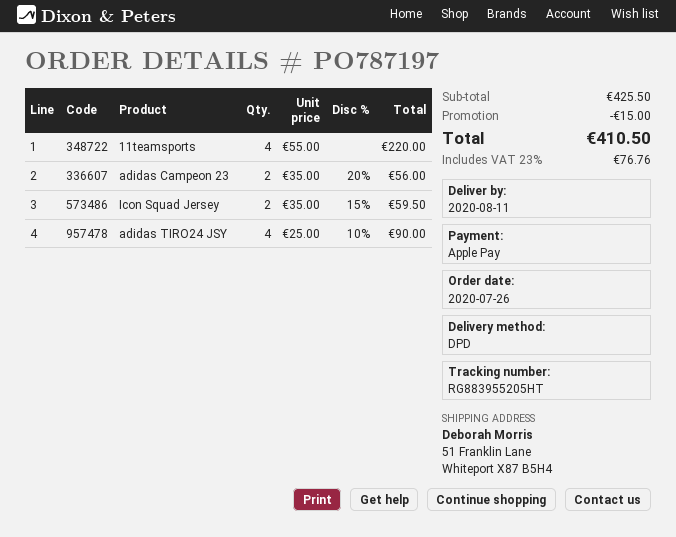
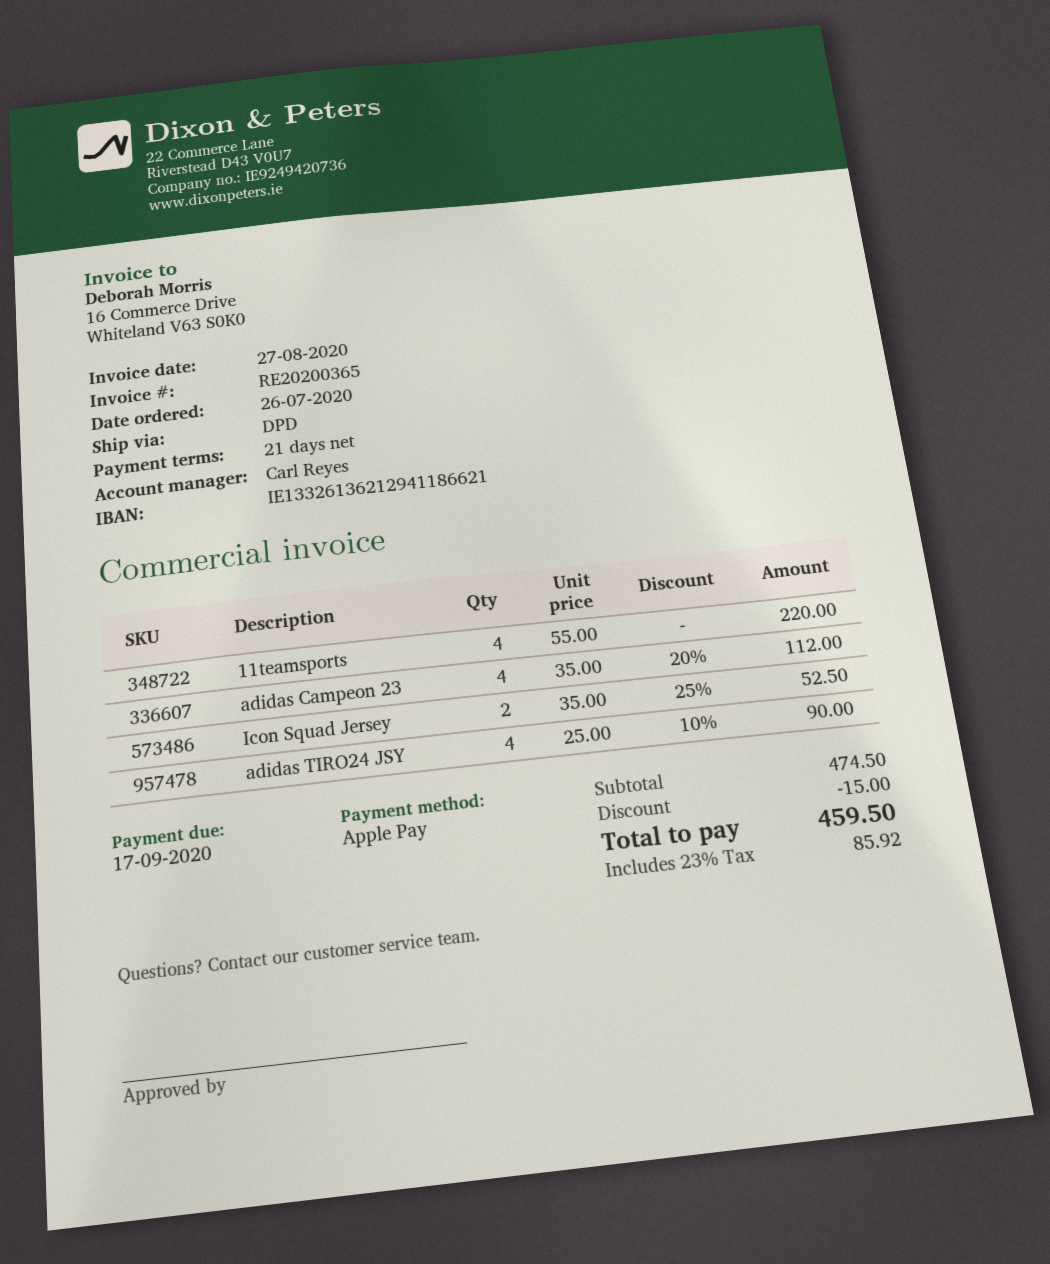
adidas Campeon 23: 2 x 35.00 - 20% = 56.00 -> 4 x 35.00 - 20% = 112.00
Icon Squad Jersey: 2 x 35.00 - 15% = 59.50 -> 2 x 35.00 - 25% = 52.50
subtotal: 425.50 -> 474.50
tax: 23% = 76.76 -> 23% = 85.92
total: 410.50 -> 459.50

